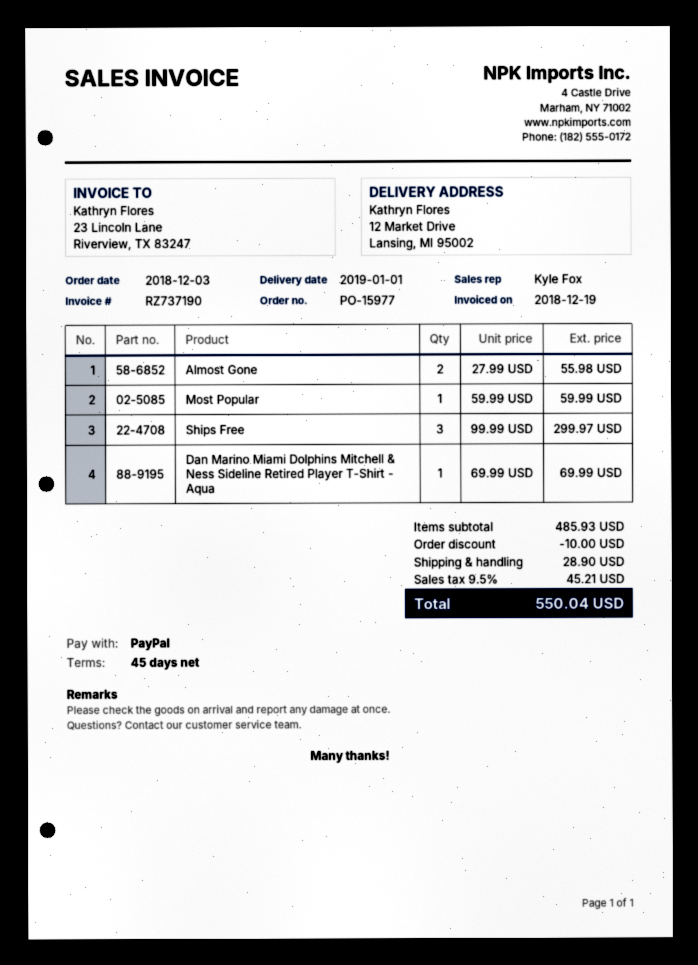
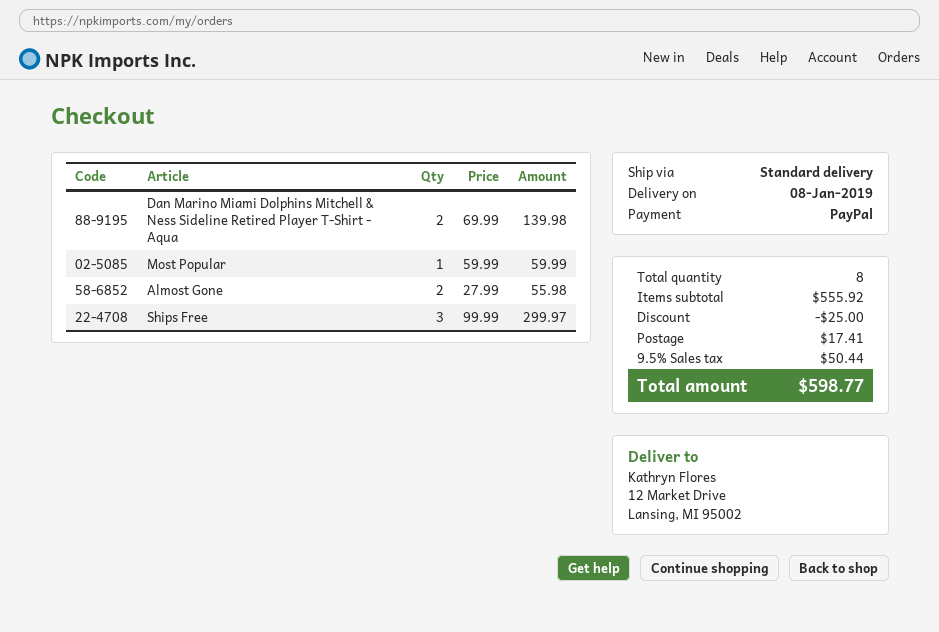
delivery date: 2019-01-01 -> 2019-01-08
Dan Marino Miami Dolphins Mitchell & Ness Sideline Retired Player T-Shirt - Aqua: 1 x 69.99 = 69.99 -> 2 x 69.99 = 139.98
subtotal: 485.93 -> 555.92
discount: 10.00 -> 25.00
shipping: 28.90 -> 17.41
tax: 9.5% = 45.21 -> 9.5% = 50.44
total: 550.04 -> 598.77

